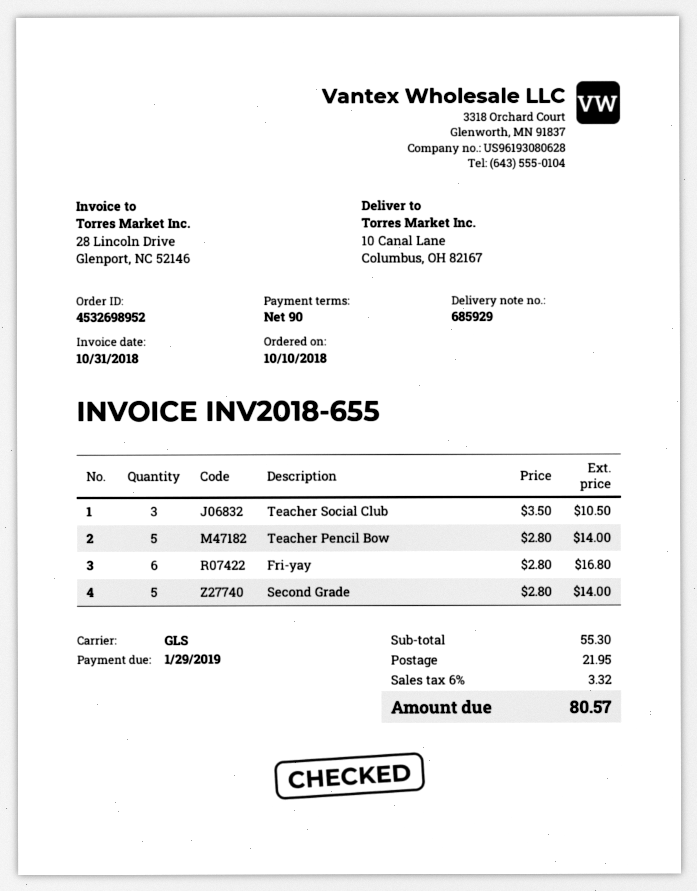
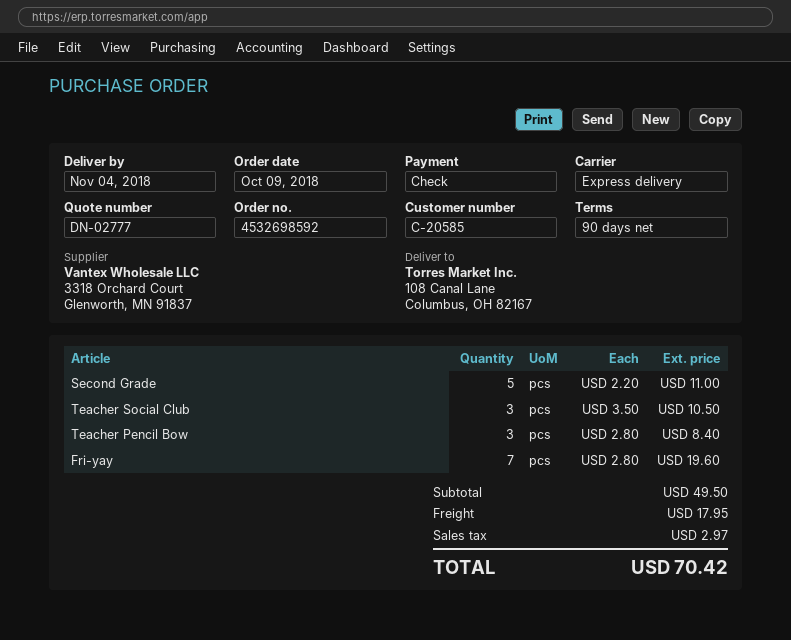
order number: 4532698952 -> 4532698592
order date: 2018-10-10 -> 2018-10-09
shipping method: GLS -> express
ship to: 10 Canal Lane, Columbus, OH 82167 -> 108 Canal Lane, Columbus, OH 82167
Teacher Pencil Bow: 5 x 2.80 = 14.00 -> 3 x 2.80 = 8.40
Fri-yay: 6 x 2.80 = 16.80 -> 7 x 2.80 = 19.60
Second Grade: 5 x 2.80 = 14.00 -> 5 x 2.20 = 11.00
subtotal: 55.30 -> 49.50
shipping: 21.95 -> 17.95
tax: 3.32 -> 2.97
total: 80.57 -> 70.42

